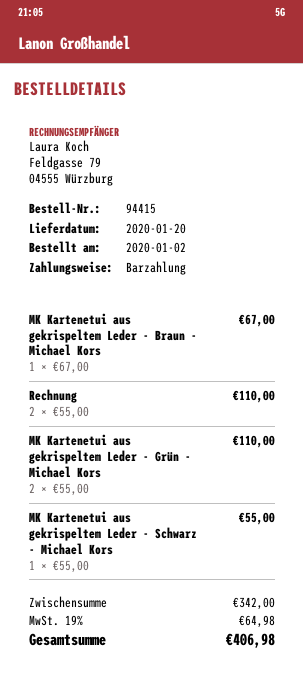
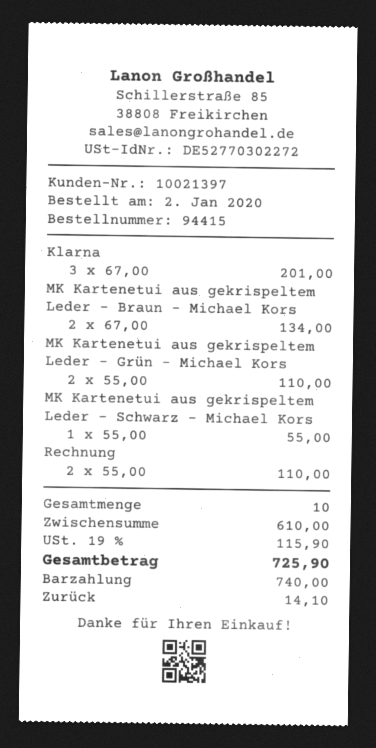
MK Kartenetui aus gekrispeltem Leder - Braun - Michael Kors: 1 x 67.00 = 67.00 -> 2 x 67.00 = 134.00
Klarna: none -> 3 x 67.00 = 201.00
subtotal: 342.00 -> 610.00
tax: 19% = 64.98 -> 19% = 115.90
total: 406.98 -> 725.90

